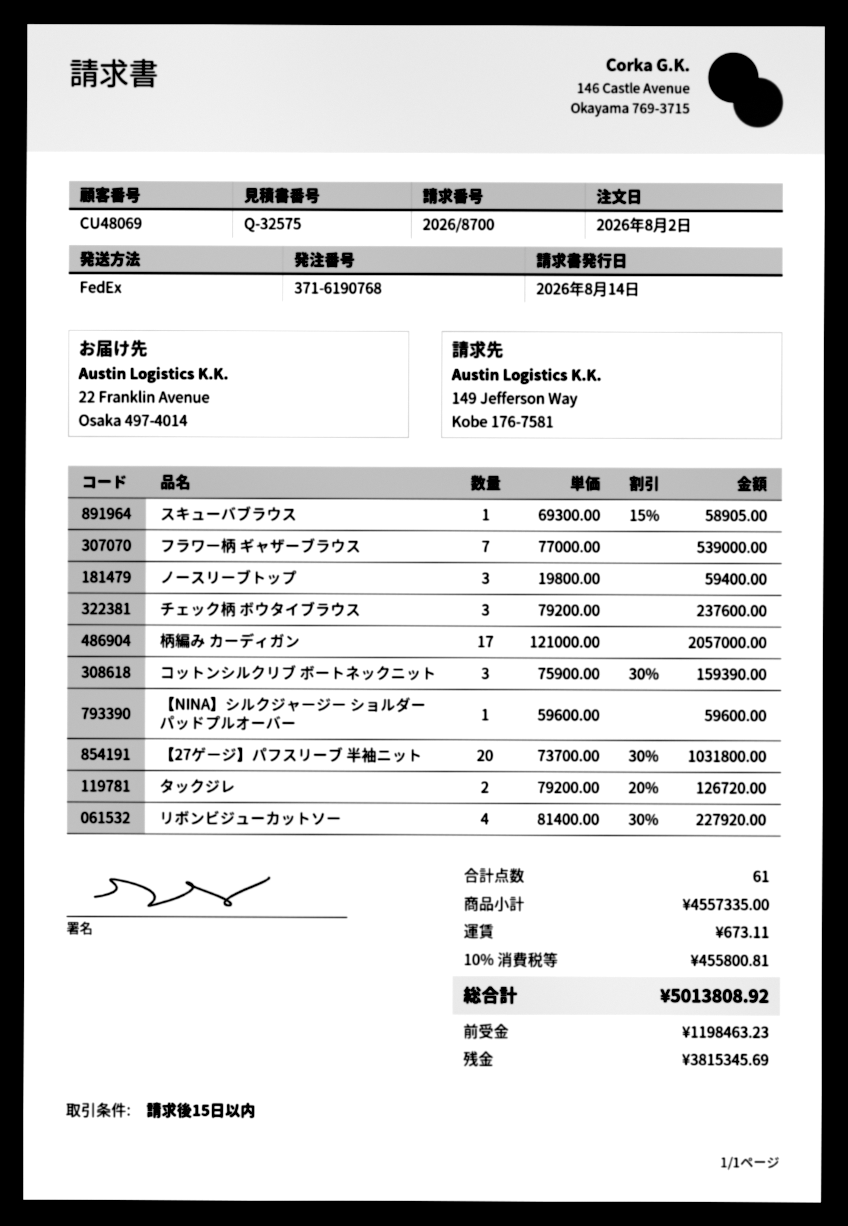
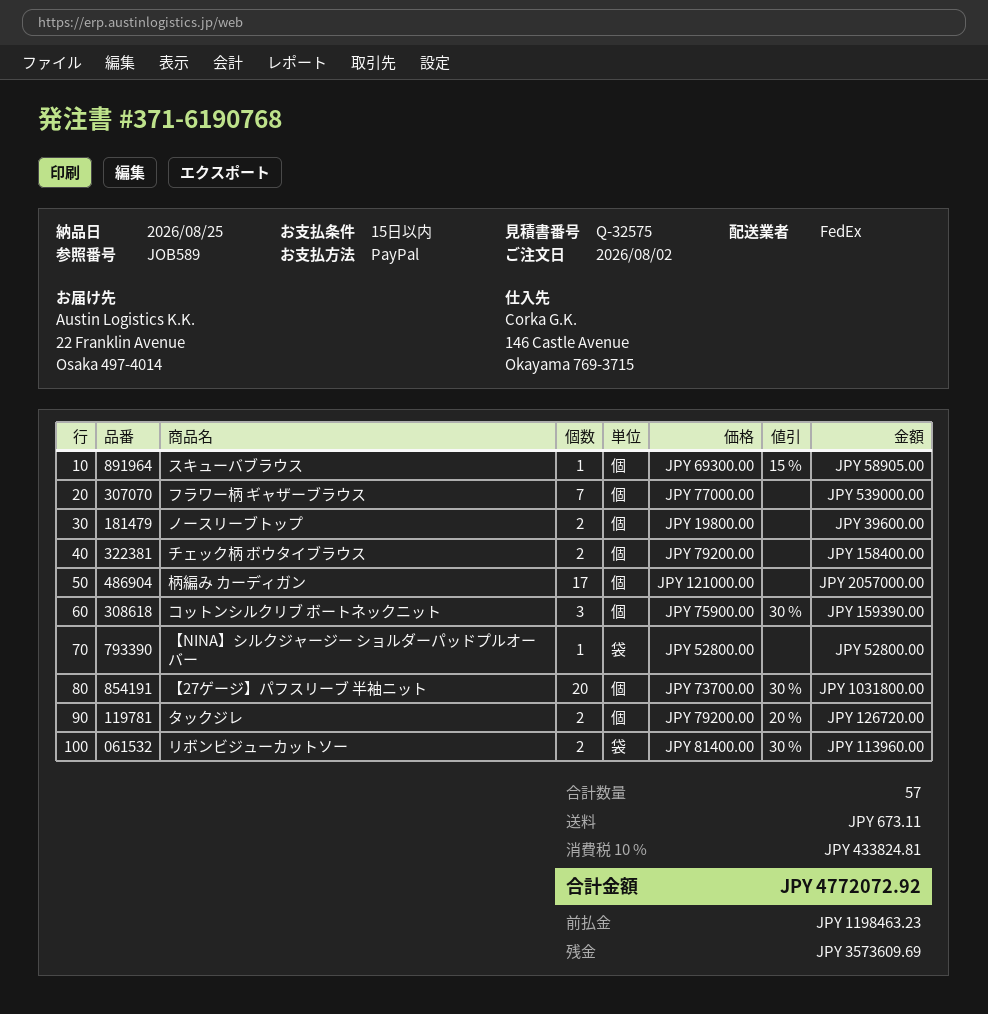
ノースリーブトップ: 3 x 19800.00 = 59400.00 -> 2 x 19800.00 = 39600.00
チェック柄 ボウタイブラウス: 3 x 79200.00 = 237600.00 -> 2 x 79200.00 = 158400.00
【NINA】シルクジャージー ショルダーパッドプルオーバー: 1 x 59600.00 = 59600.00 -> 1 x 52800.00 = 52800.00
リボンビジューカットソー: 4 x 81400.00 - 30% = 227920.00 -> 2 x 81400.00 - 30% = 113960.00
total quantity: 61 -> 57
tax: 10% = 455800.81 -> 10% = 433824.81
total: 5013808.92 -> 4772072.92
balance: 3815345.69 -> 3573609.69

